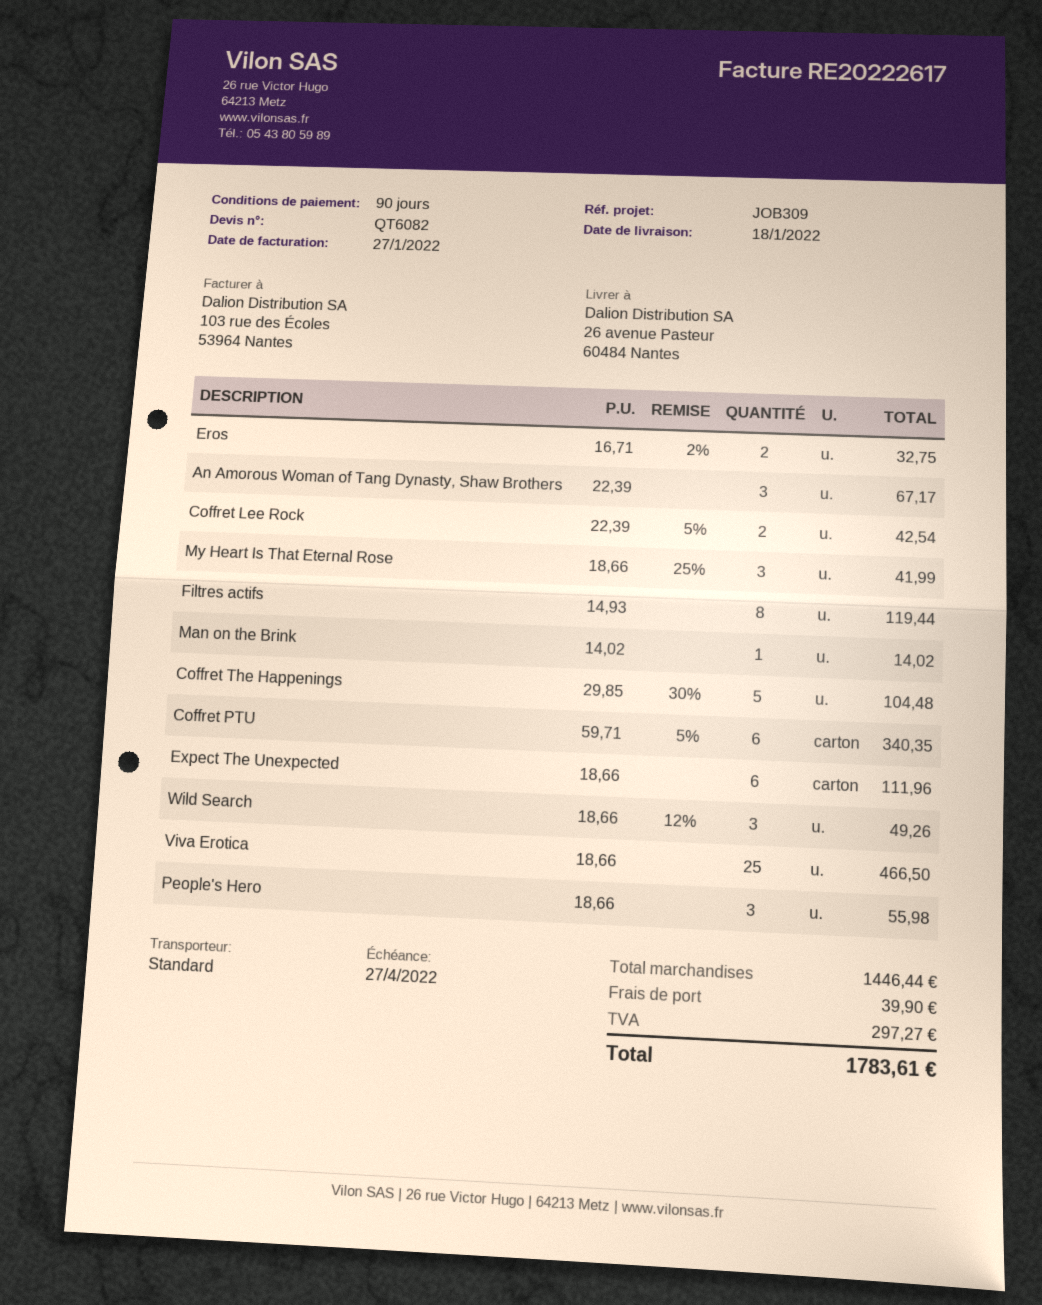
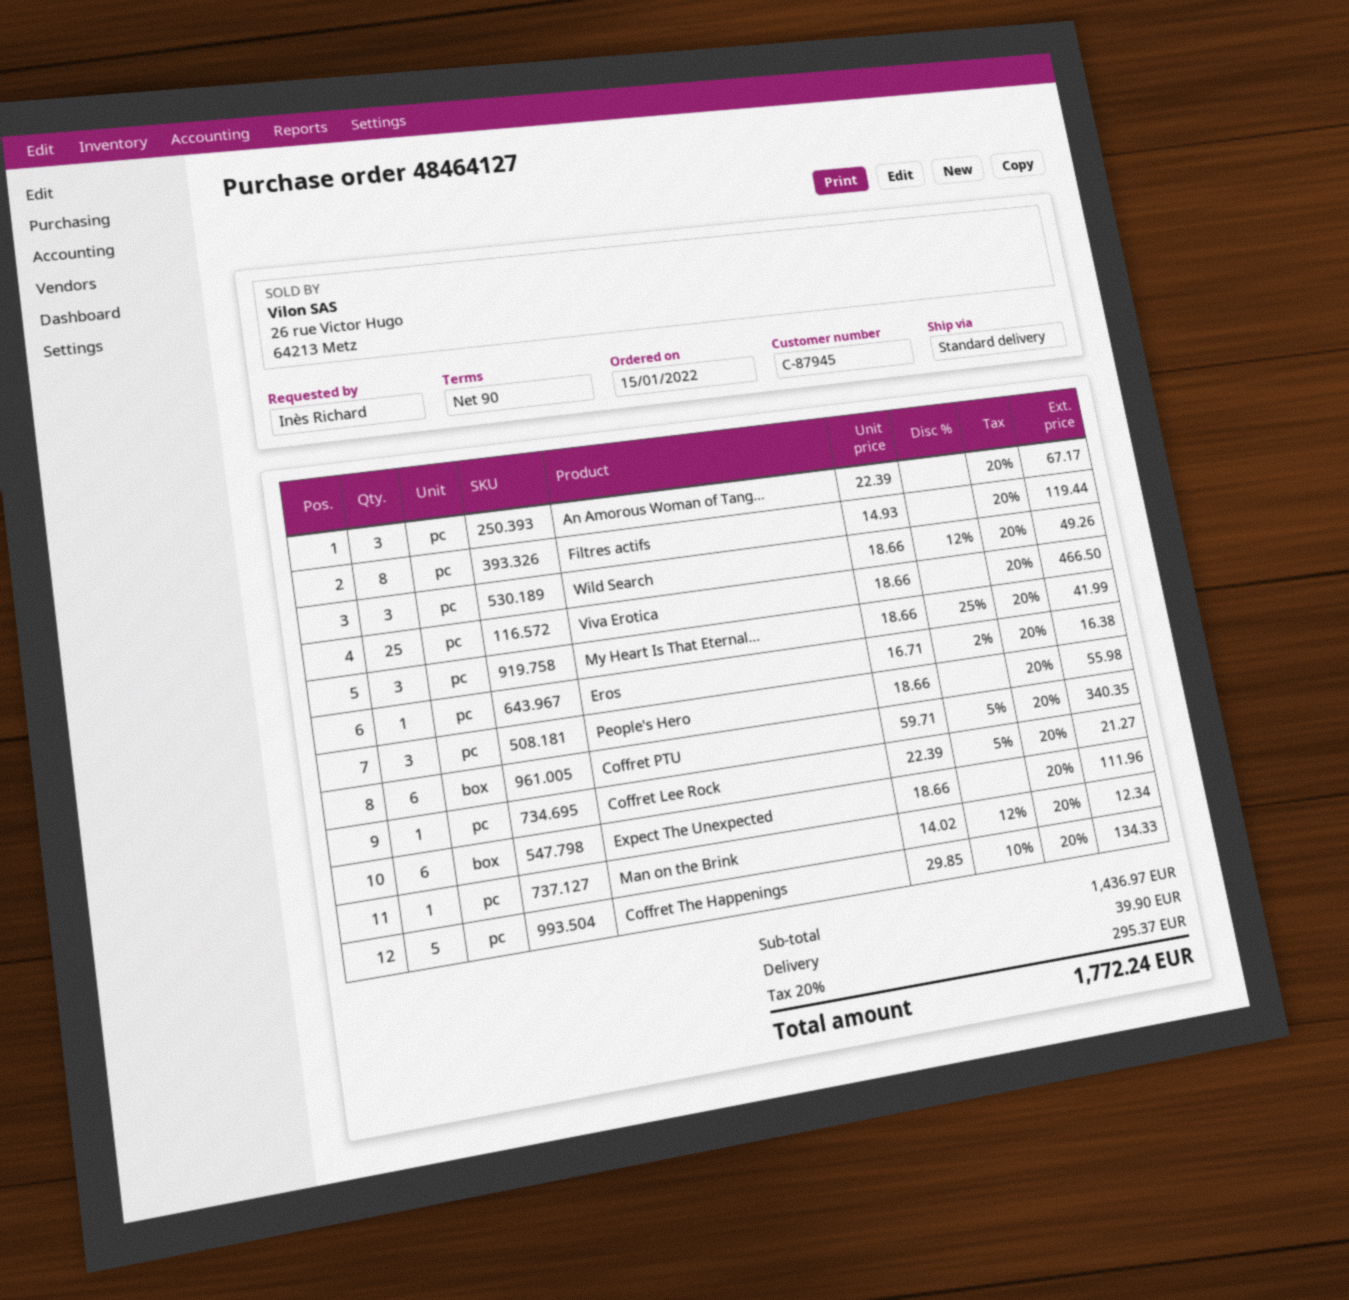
Eros: 2 x 16.71 - 2% = 32.75 -> 1 x 16.71 - 2% = 16.38
Coffret Lee Rock: 2 x 22.39 - 5% = 42.54 -> 1 x 22.39 - 5% = 21.27
Man on the Brink: 1 x 14.02 = 14.02 -> 1 x 14.02 - 12% = 12.34
Coffret The Happenings: 5 x 29.85 - 30% = 104.48 -> 5 x 29.85 - 10% = 134.33
subtotal: 1446.44 -> 1436.97
tax: 297.27 -> 295.37
total: 1783.61 -> 1772.24

